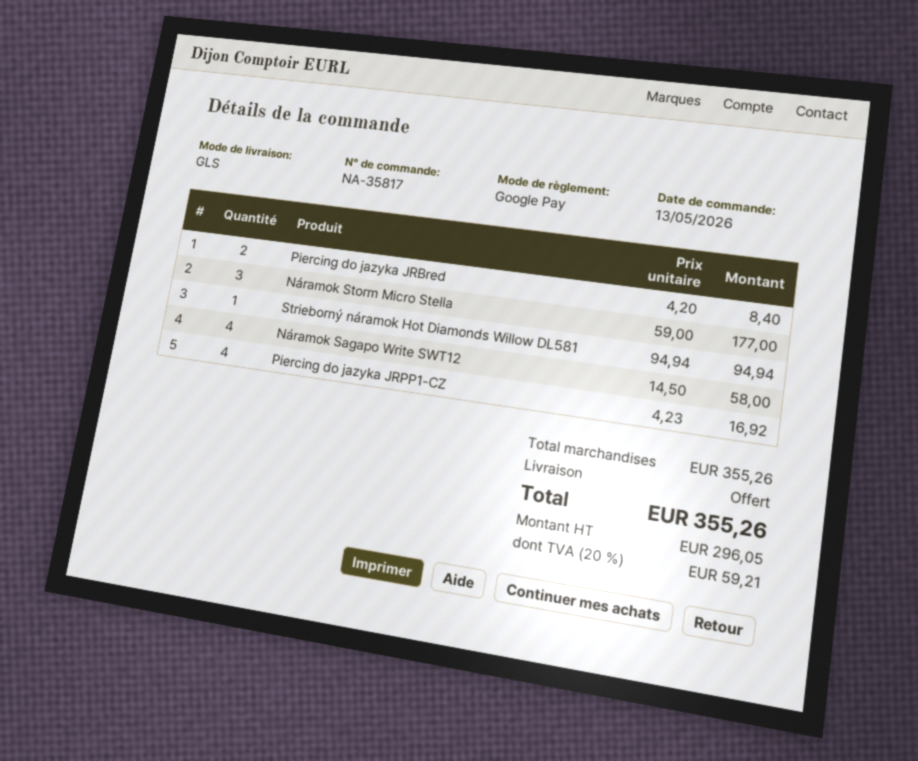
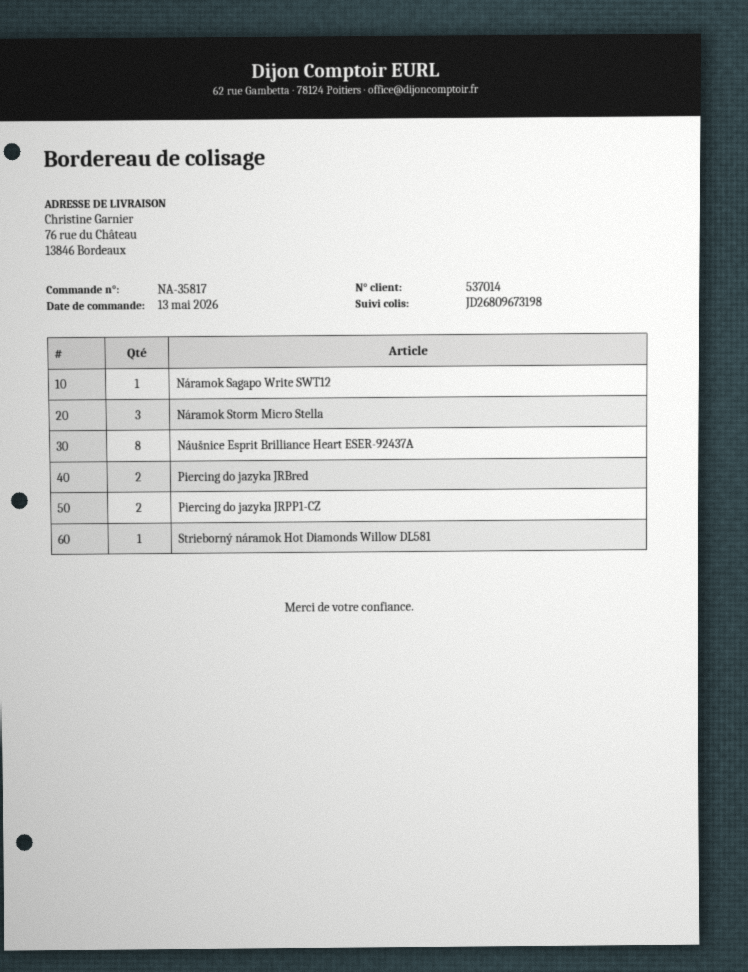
Náramok Sagapo Write SWT12: 4 -> 1
Piercing do jazyka JRPP1-CZ: 4 -> 2
Náušnice Esprit Brilliance Heart ESER-92437A: none -> 8

